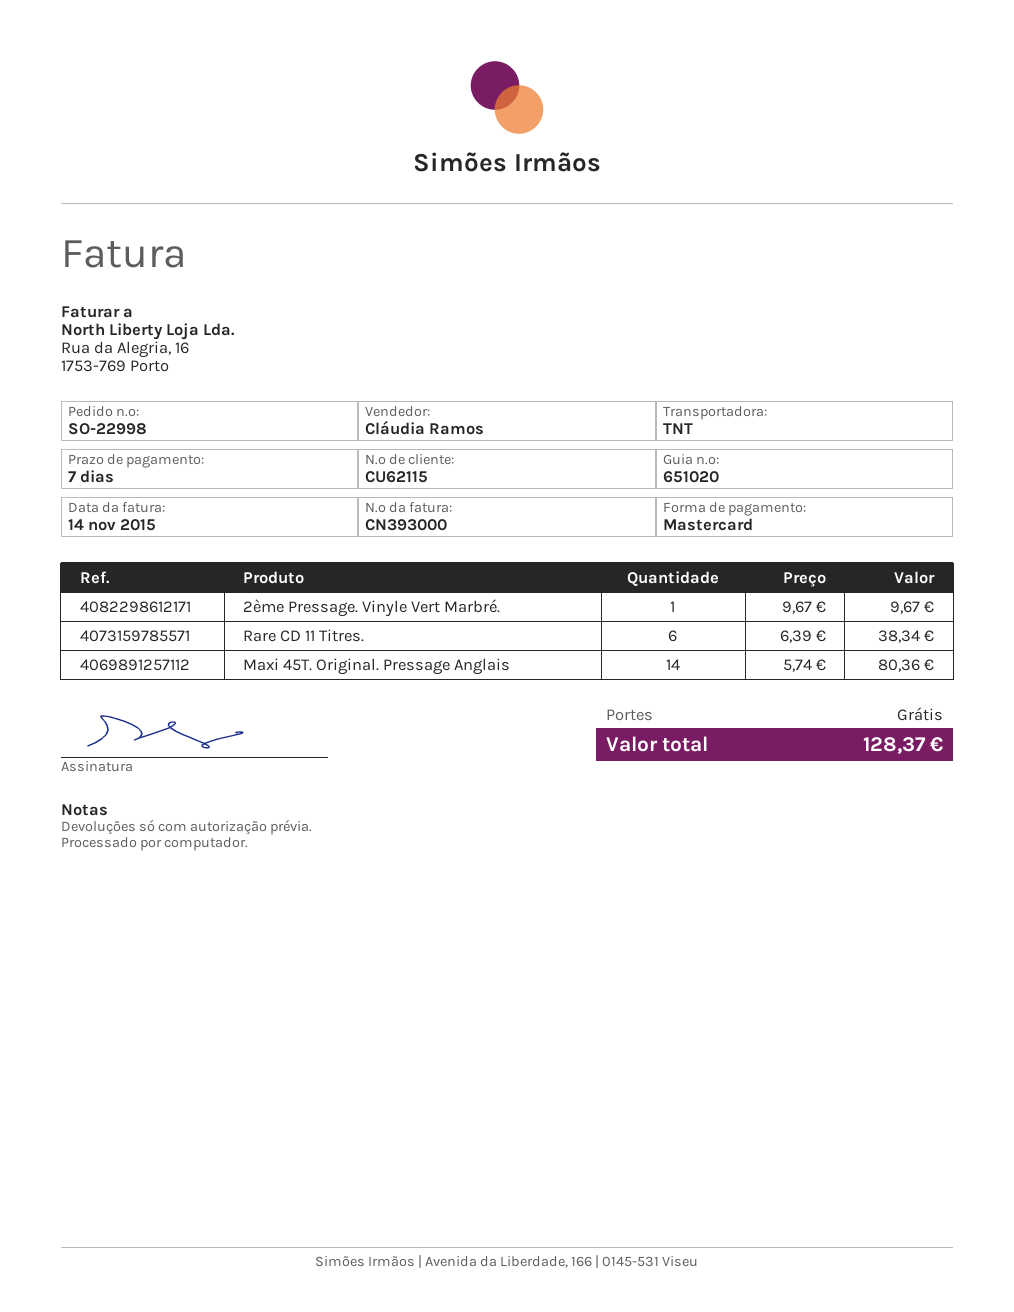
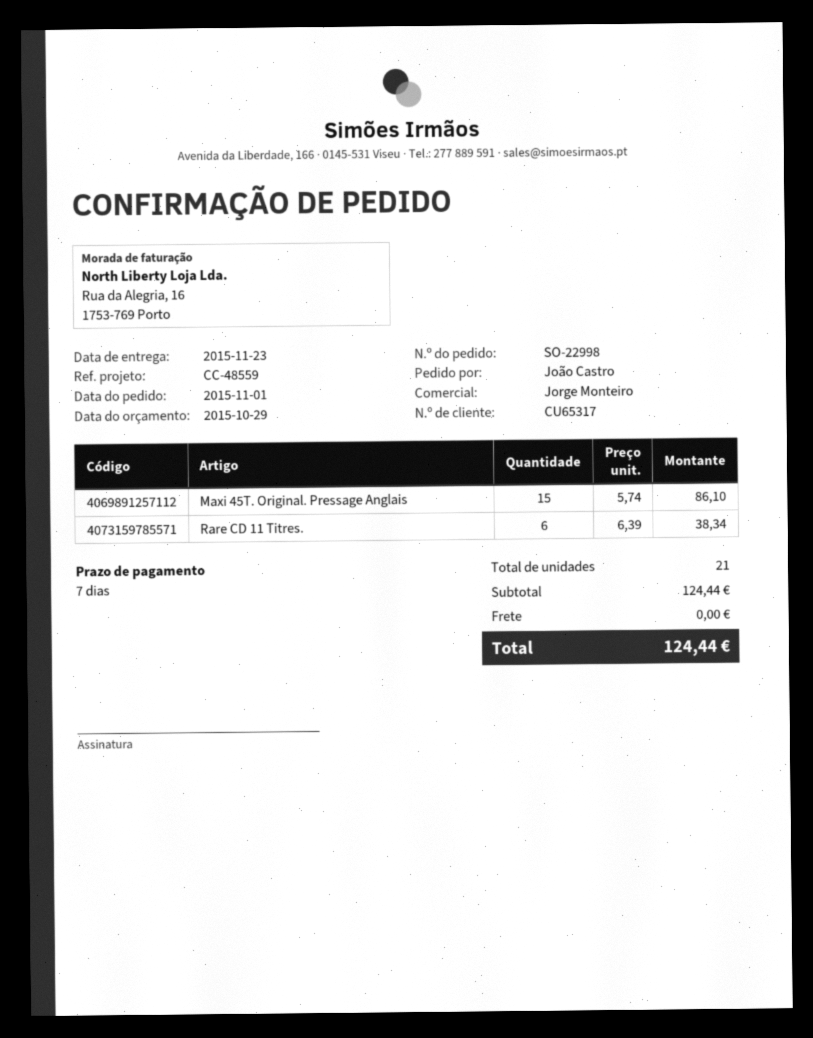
customer number: CU62115 -> CU65317
sales rep: Cláudia Ramos -> Jorge Monteiro
2ème Pressage. Vinyle Vert Marbré.: 1 x 9.67 = 9.67 -> none
Maxi 45T. Original. Pressage Anglais: 14 x 5.74 = 80.36 -> 15 x 5.74 = 86.10
total: 128.37 -> 124.44

